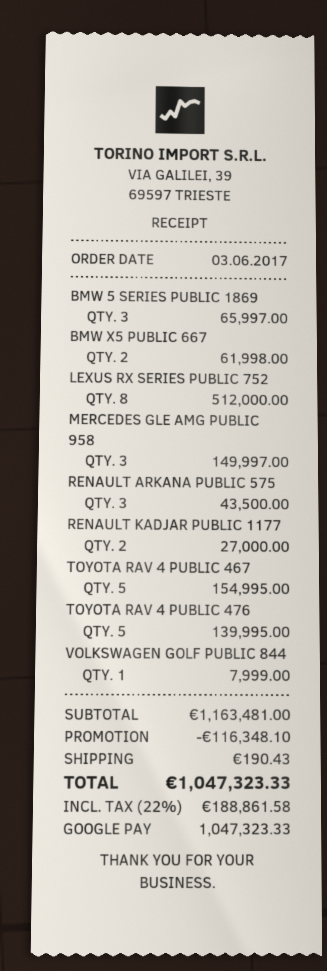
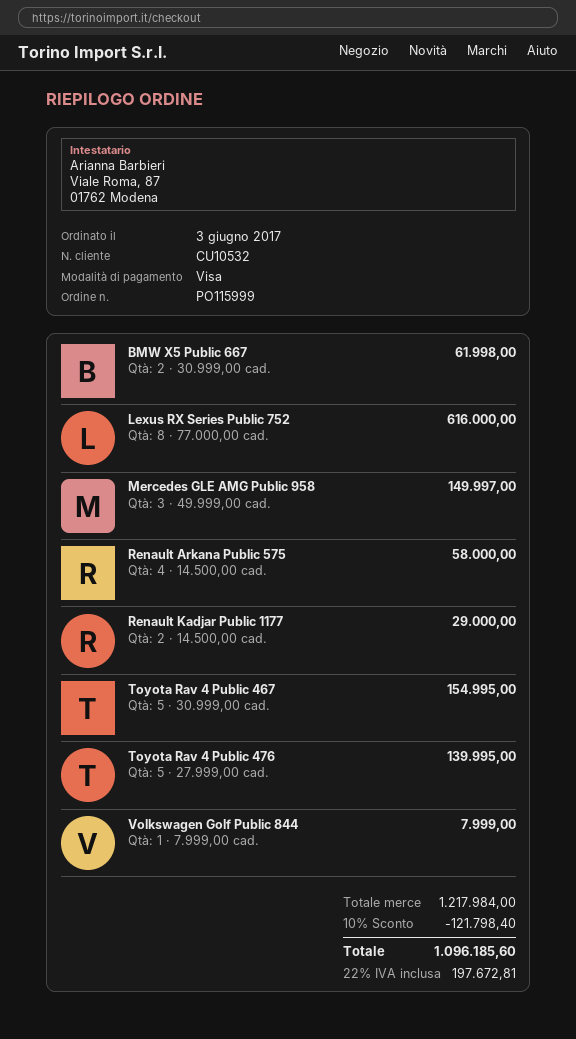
payment method: Google Pay -> Visa
BMW 5 SERIES PUBLIC 1869: 3 for 65997.00 -> none
LEXUS RX SERIES PUBLIC 752: 8 for 512000.00 -> 8 for 616000.00
RENAULT ARKANA PUBLIC 575: 3 for 43500.00 -> 4 for 58000.00
RENAULT KADJAR PUBLIC 1177: 2 for 27000.00 -> 2 for 29000.00
subtotal: 1163481.00 -> 1217984.00
discount: 116348.10 -> 121798.40
shipping: 190.43 -> none
tax: 22% = 188861.58 -> 22% = 197672.81
total: 1047323.33 -> 1096185.60

